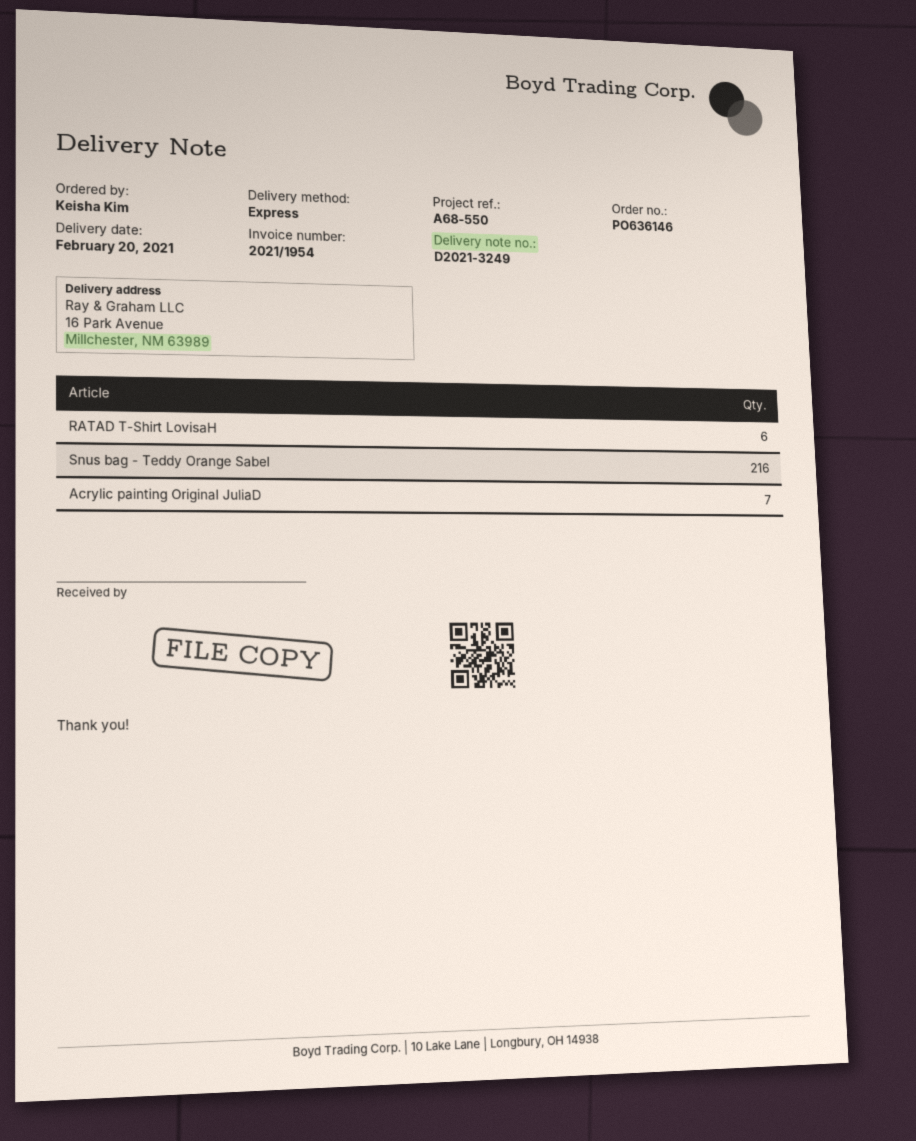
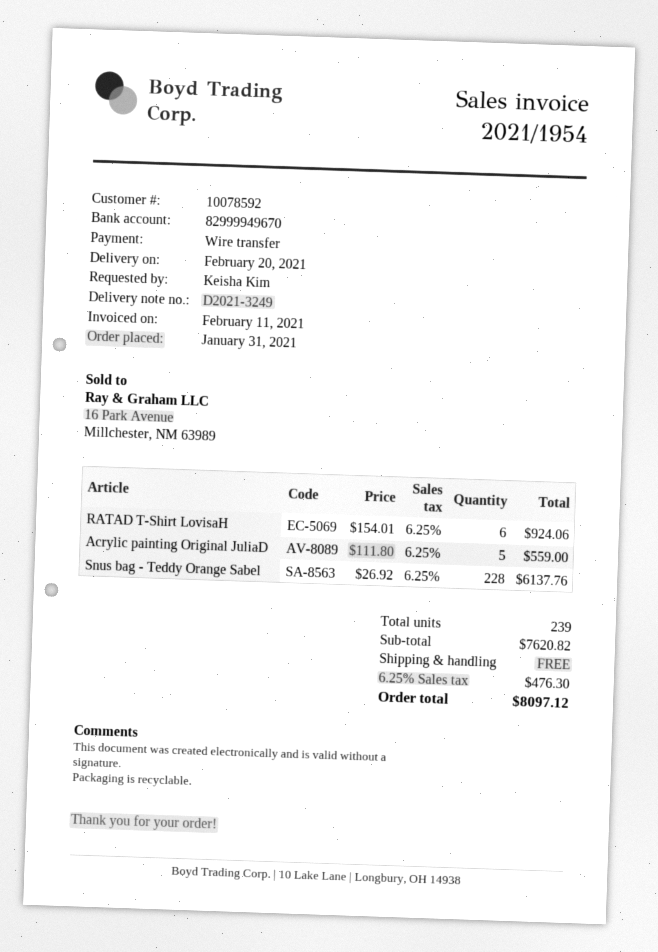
Snus bag - Teddy Orange Sabel: 216 -> 228
Acrylic painting Original JuliaD: 7 -> 5

